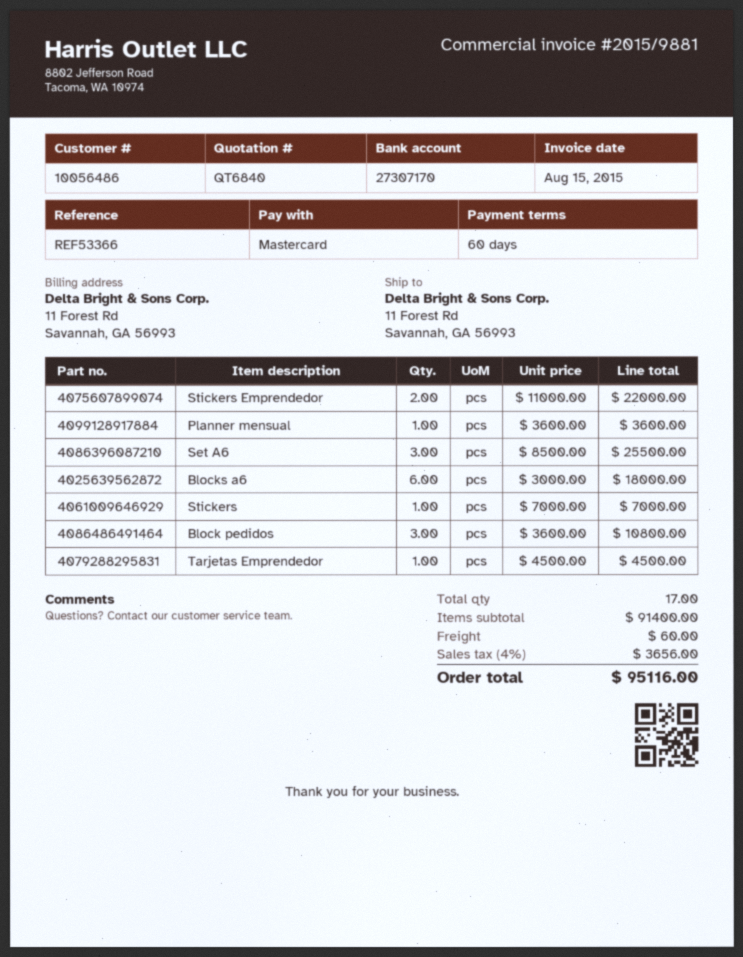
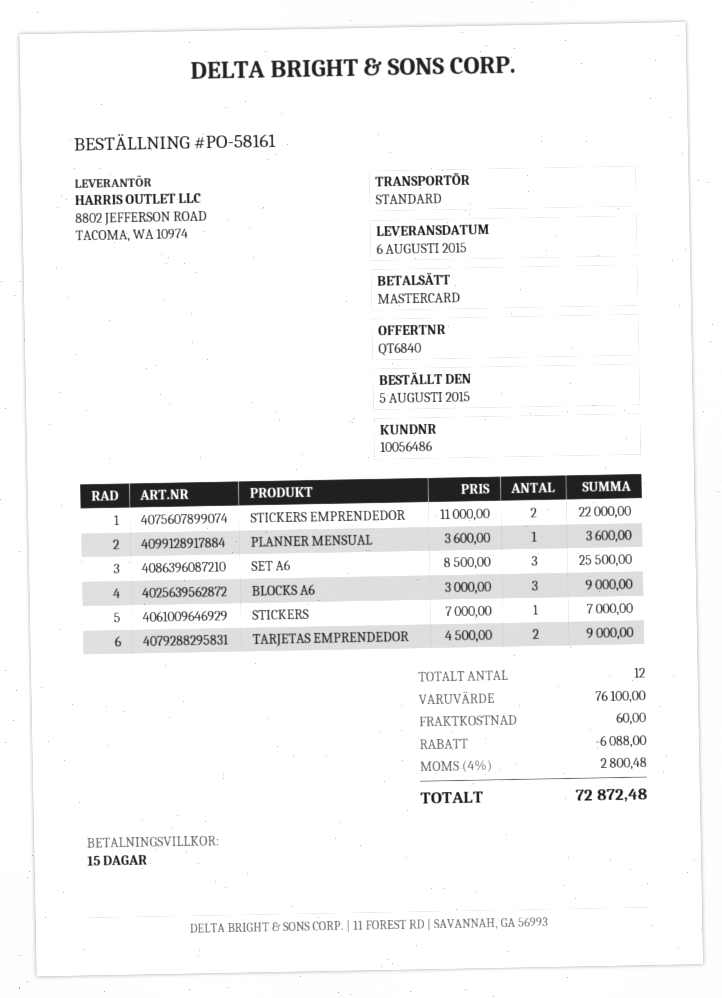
payment terms: 60 days -> 15 days
Blocks a6: 6 x 3000.00 = 18000.00 -> 3 x 3000.00 = 9000.00
Block pedidos: 3 x 3600.00 = 10800.00 -> none
Tarjetas Emprendedor: 1 x 4500.00 = 4500.00 -> 2 x 4500.00 = 9000.00
total quantity: 17 -> 12
subtotal: 91400.00 -> 76100.00
discount: none -> 6088.00
tax: 4% = 3656.00 -> 4% = 2800.48
total: 95116.00 -> 72872.48

